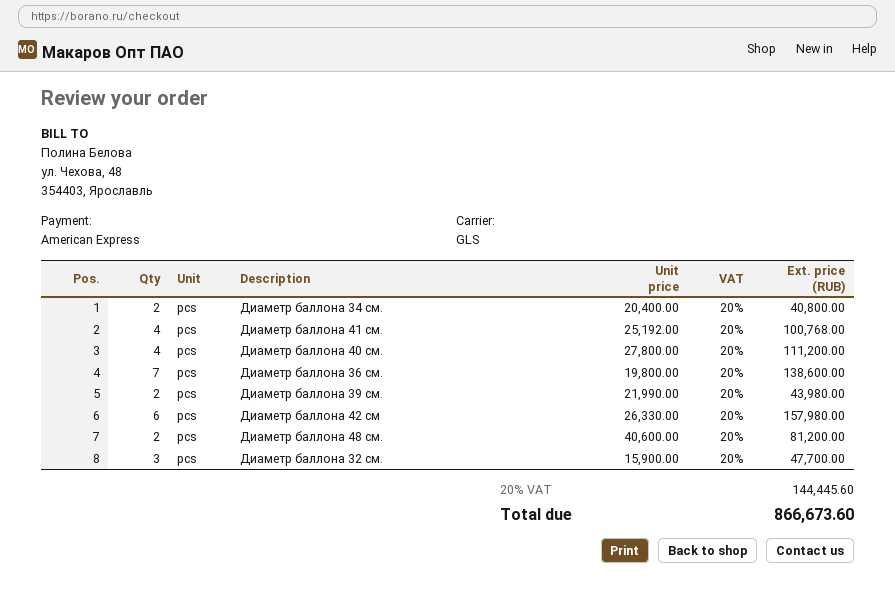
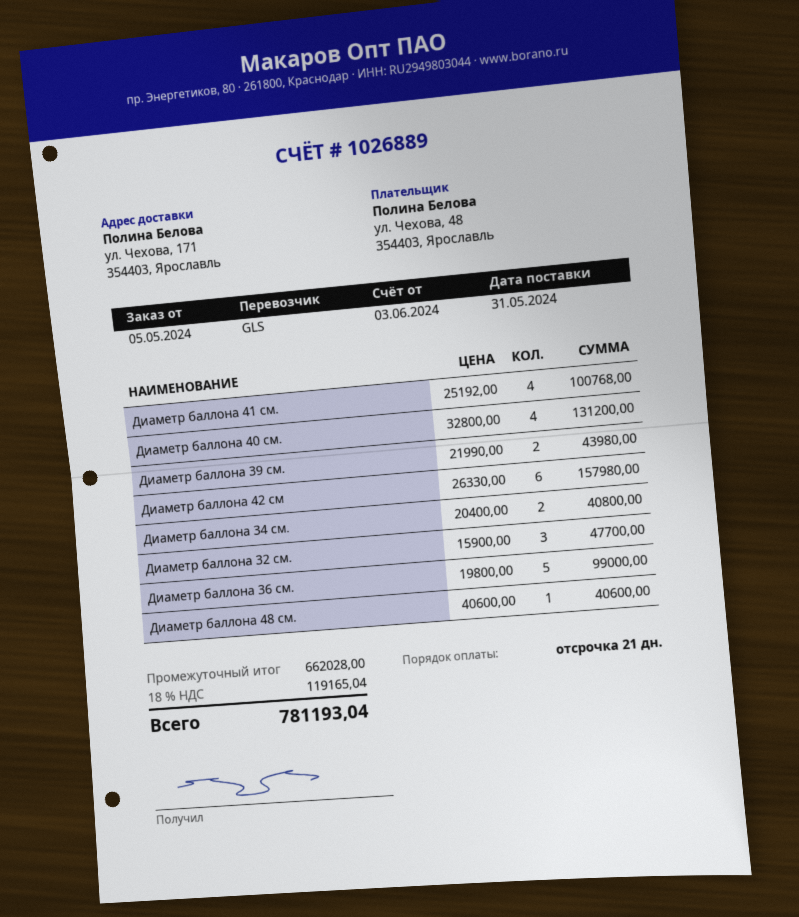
Диаметр баллона 40 см.: 4 x 27800.00 = 111200.00 -> 4 x 32800.00 = 131200.00
Диаметр баллона 36 см.: 7 x 19800.00 = 138600.00 -> 5 x 19800.00 = 99000.00
Диаметр баллона 48 см.: 2 x 40600.00 = 81200.00 -> 1 x 40600.00 = 40600.00
tax: 20% = 144445.60 -> 18% = 119165.04
total: 866673.60 -> 781193.04

